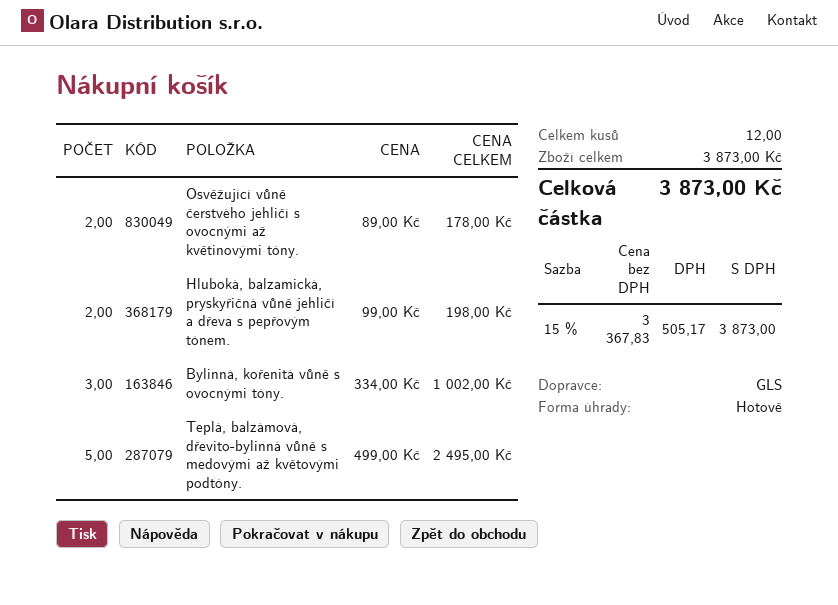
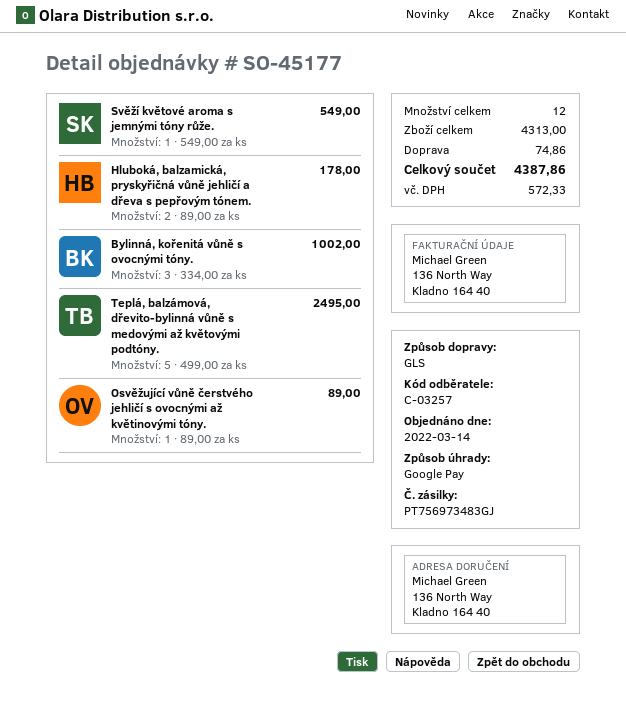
payment method: cash -> Google Pay
Osvěžující vůně čerstvého jehličí s ovocnými až květinovými tóny.: 2 x 89.00 = 178.00 -> 1 x 89.00 = 89.00
Hluboká, balzamická, pryskyřičná vůně jehličí a dřeva s pepřovým tónem.: 2 x 99.00 = 198.00 -> 2 x 89.00 = 178.00
Svěží květové aroma s jemnými tóny růže.: none -> 1 x 549.00 = 549.00
subtotal: 3873.00 -> 4313.00
shipping: none -> 74.86
tax: 505.17 -> 572.33
total: 3873.00 -> 4387.86

